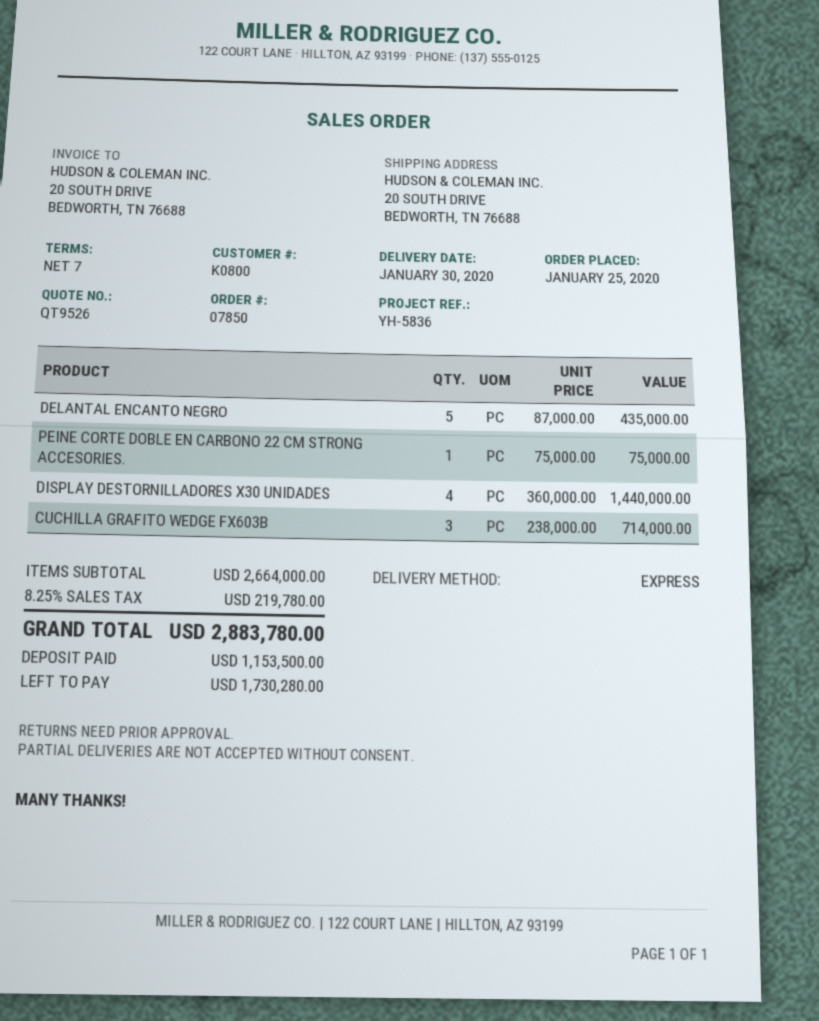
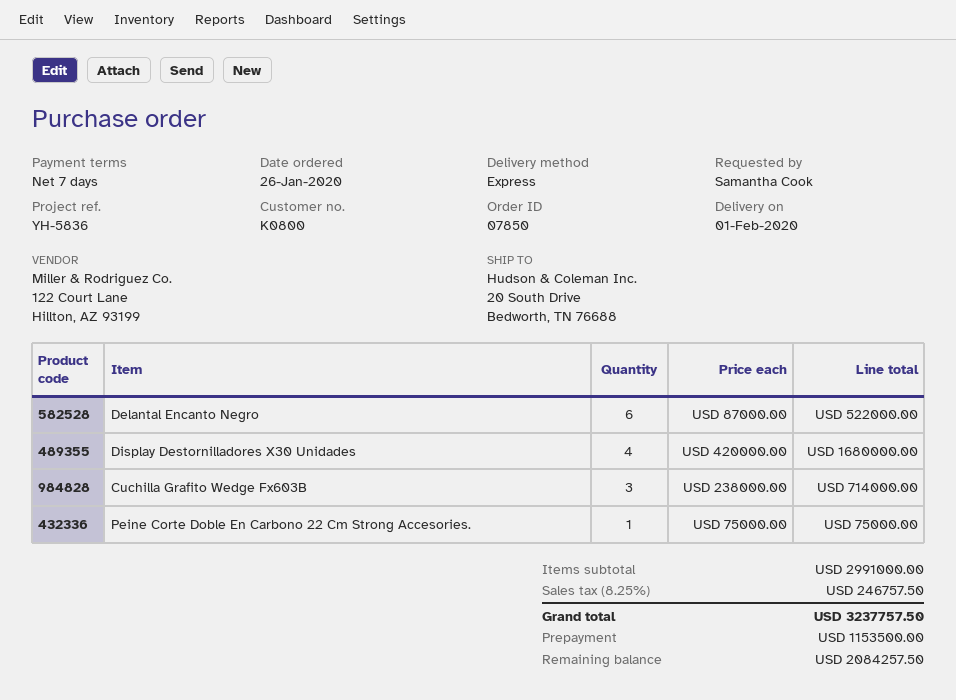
order date: 2020-01-25 -> 2020-01-26
delivery date: 2020-01-30 -> 2020-02-01
DELANTAL ENCANTO NEGRO: 5 x 87000.00 = 435000.00 -> 6 x 87000.00 = 522000.00
DISPLAY DESTORNILLADORES X30 UNIDADES: 4 x 360000.00 = 1440000.00 -> 4 x 420000.00 = 1680000.00
subtotal: 2664000.00 -> 2991000.00
tax: 8.25% = 219780.00 -> 8.25% = 246757.50
total: 2883780.00 -> 3237757.50
balance: 1730280.00 -> 2084257.50

